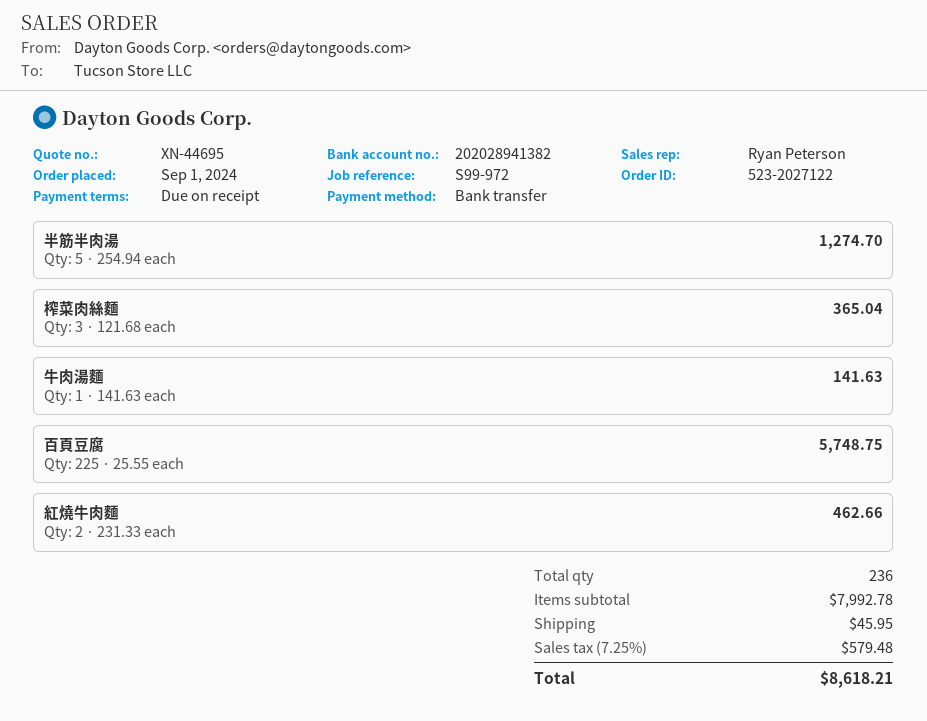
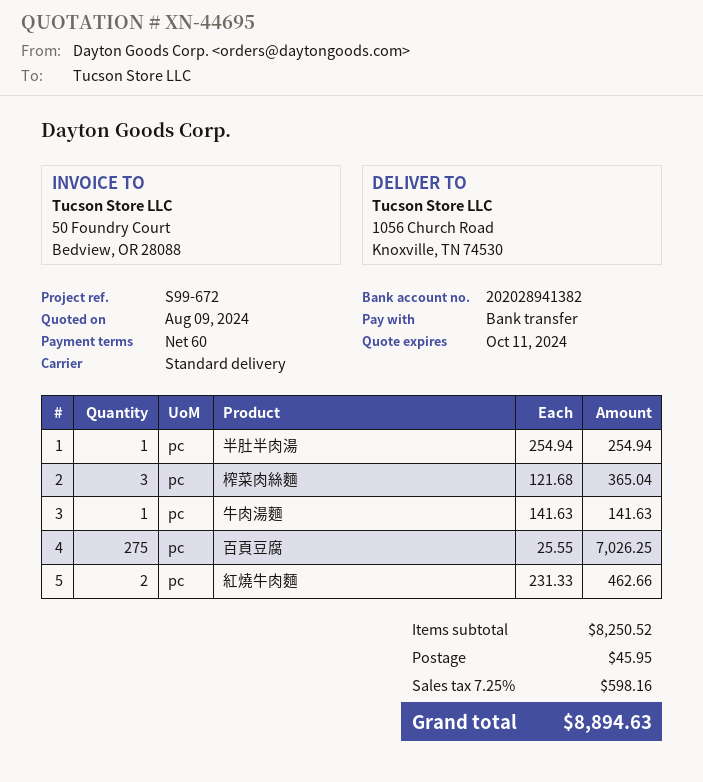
payment terms: on receipt -> 60 days
reference: S99-972 -> S99-672
半筋半肉湯: 5 x 254.94 = 1274.70 -> none
百頁豆腐: 225 x 25.55 = 5748.75 -> 275 x 25.55 = 7026.25
半肚半肉湯: none -> 1 x 254.94 = 254.94
subtotal: 7992.78 -> 8250.52
tax: 7.25% = 579.48 -> 7.25% = 598.16
total: 8618.21 -> 8894.63

